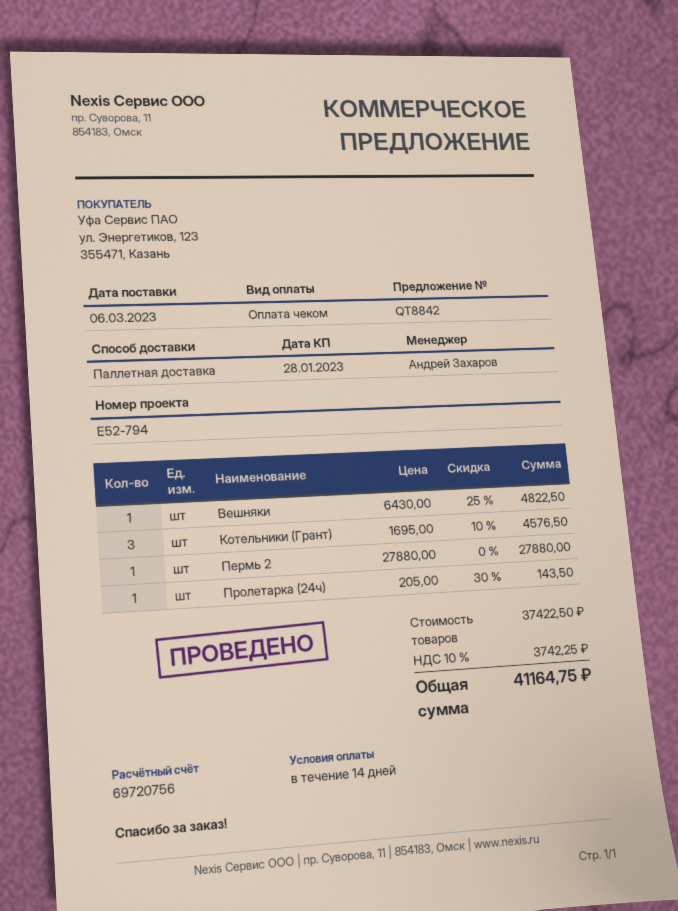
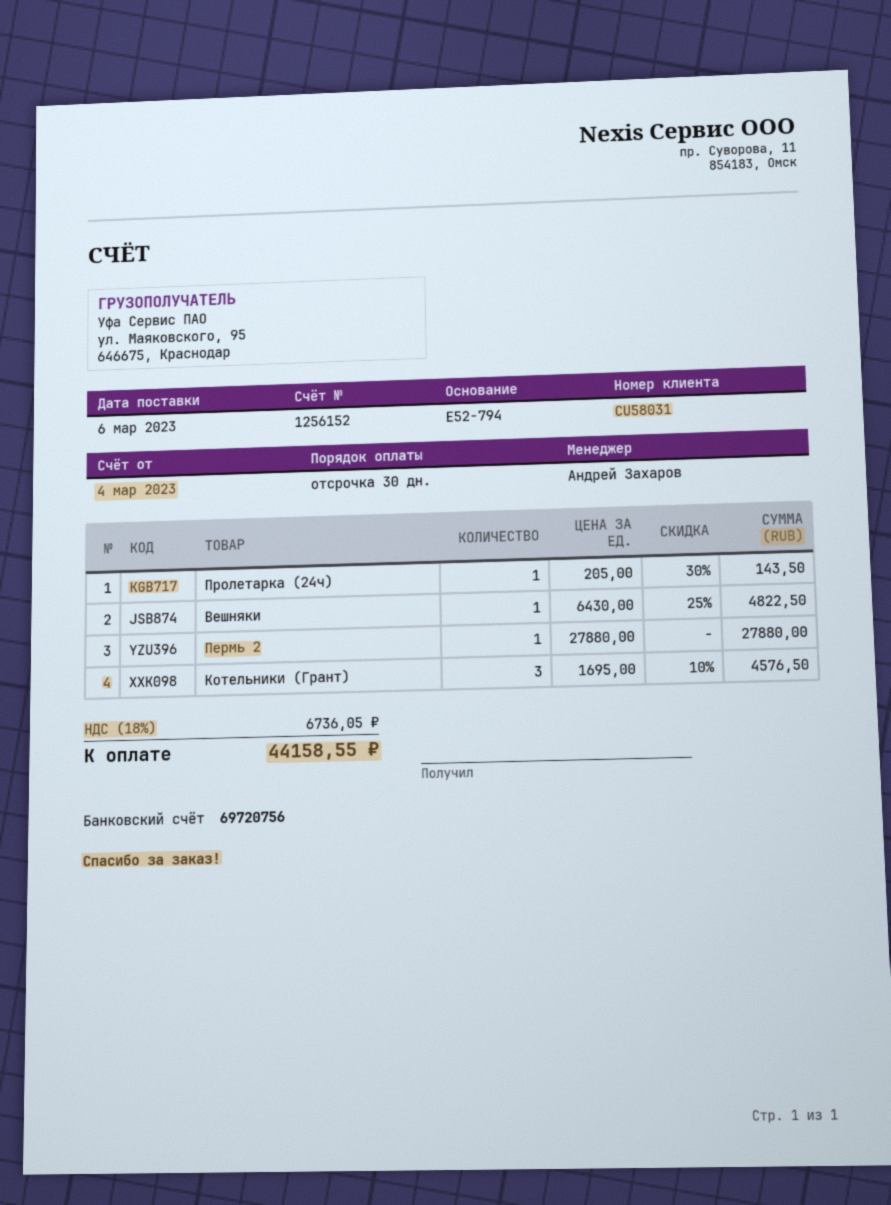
payment terms: 14 days -> 30 days
tax: 10% = 3742.25 -> 18% = 6736.05
total: 41164.75 -> 44158.55

